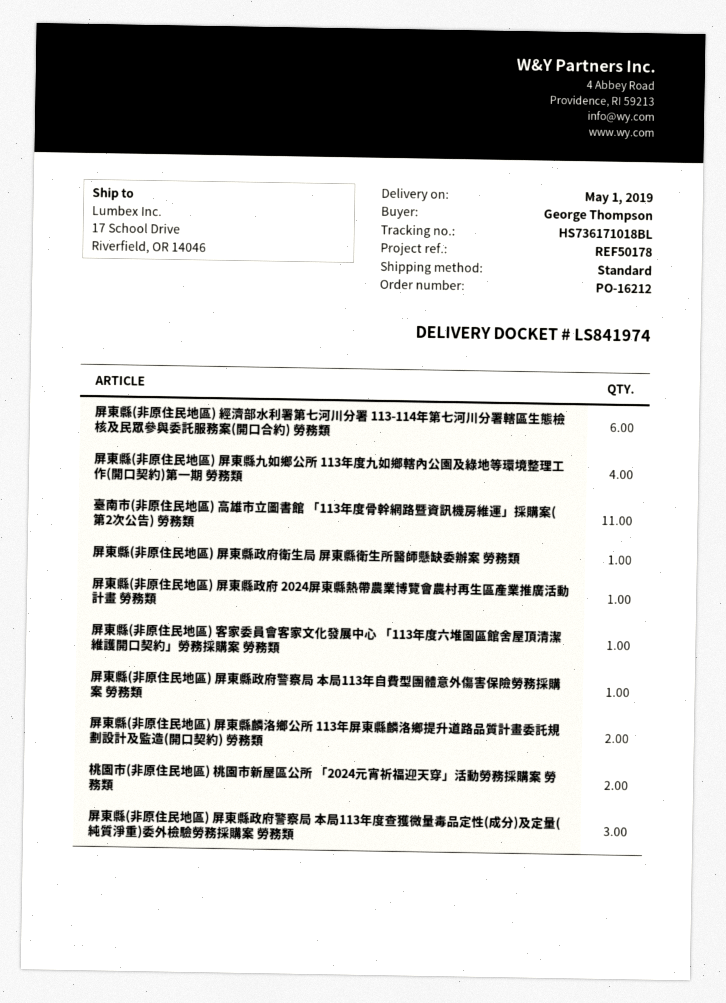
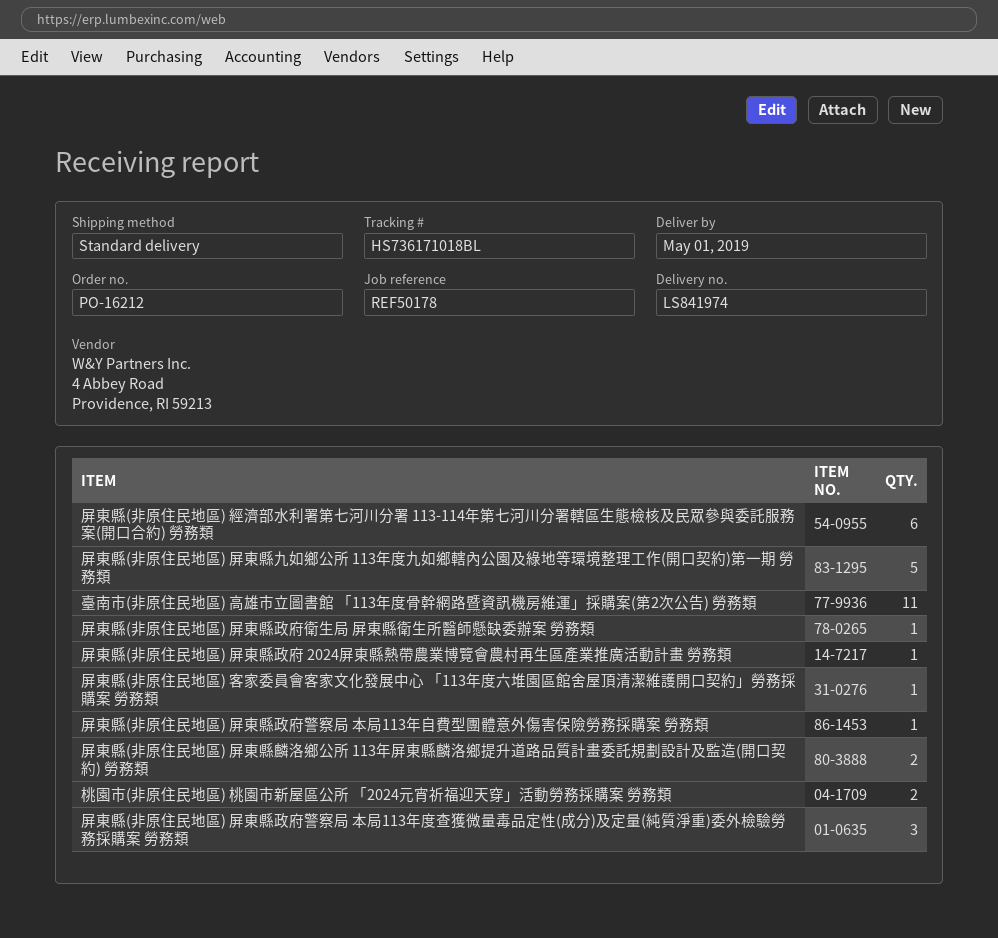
屏東縣(非原住民地區) 屏東縣九如鄉公所 113年度九如鄉轄內公園及綠地等環境整理工作(開口契約)第一期 勞務類: 4 -> 5

